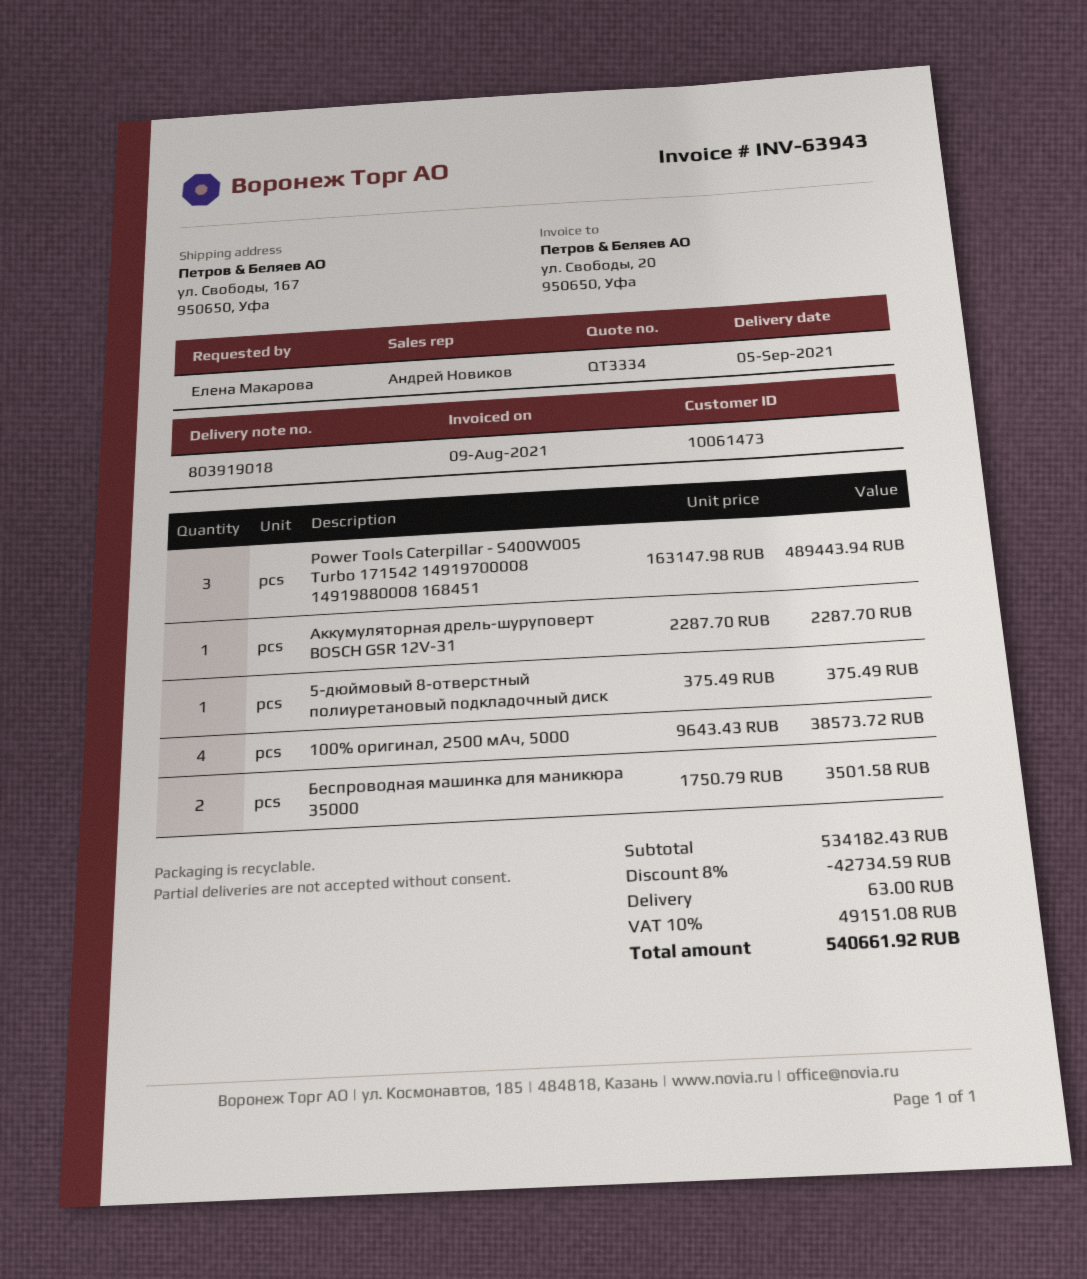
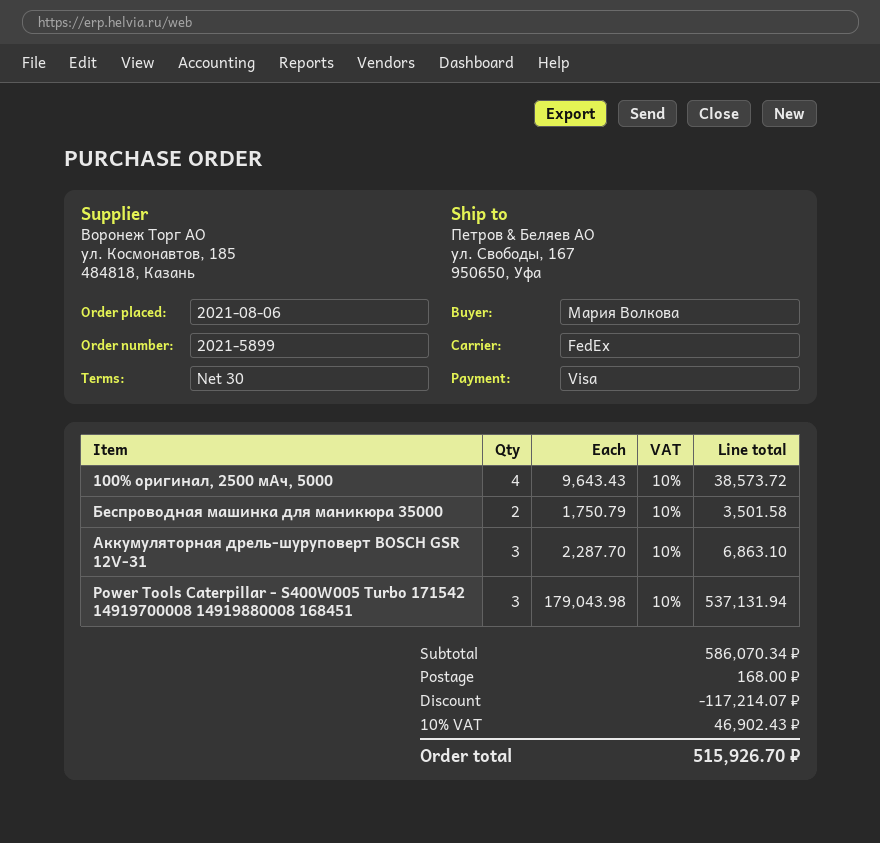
ordered by: Елена Макарова -> Мария Волкова
Power Tools Caterpillar - S400W005 Turbo 171542 14919700008 14919880008 168451: 3 x 163147.98 = 489443.94 -> 3 x 179043.98 = 537131.94
Аккумуляторная дрель-шуруповерт BOSCH GSR 12V-31: 1 x 2287.70 = 2287.70 -> 3 x 2287.70 = 6863.10
5-дюймовый 8-отверстный полиуретановый подкладочный диск: 1 x 375.49 = 375.49 -> none
subtotal: 534182.43 -> 586070.34
discount: 42734.59 -> 117214.07
shipping: 63.00 -> 168.00
tax: 10% = 49151.08 -> 10% = 46902.43
total: 540661.92 -> 515926.70

